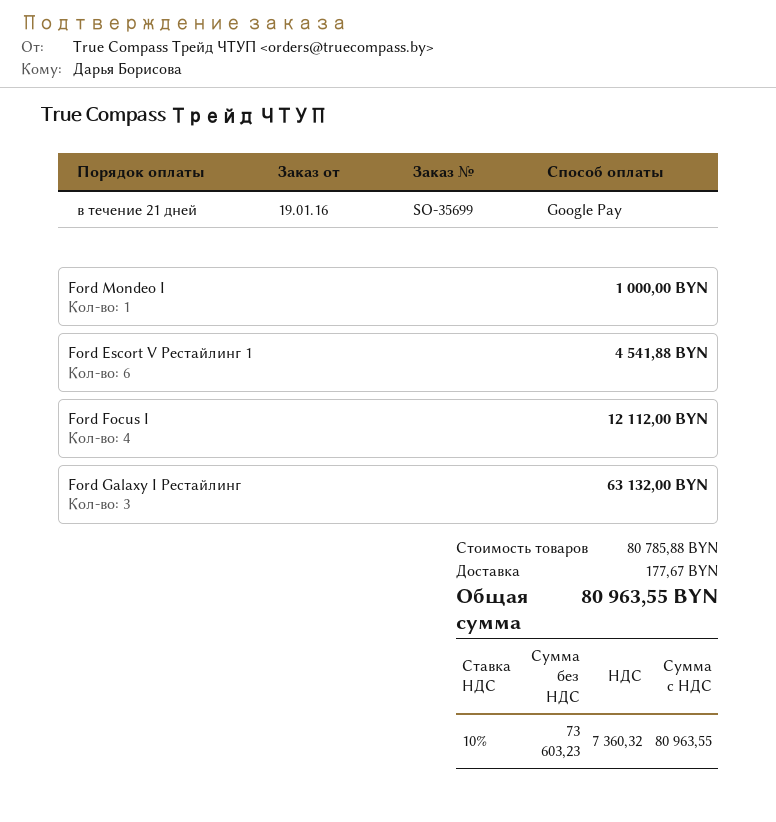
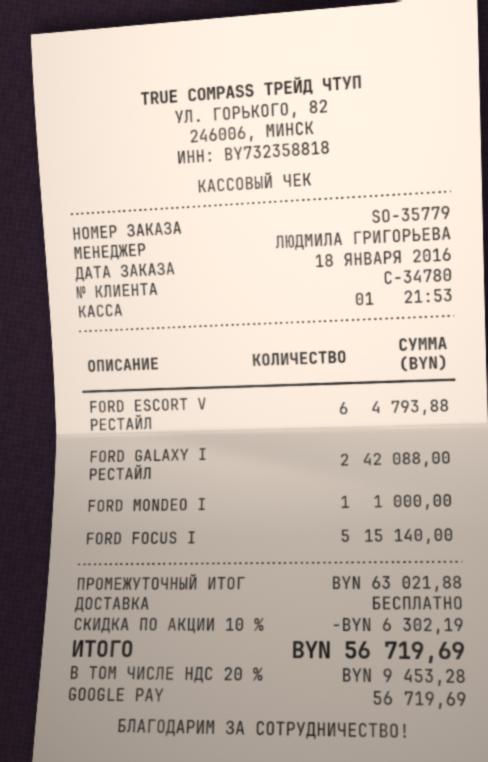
order number: SO-35699 -> SO-35779
order date: 2016-01-19 -> 2016-01-18
Ford Escort V Рестайлинг 1: 6 for 4541.88 -> 6 for 4793.88
Ford Focus I: 4 for 12112.00 -> 5 for 15140.00
Ford Galaxy I Рестайлинг: 3 for 63132.00 -> 2 for 42088.00
subtotal: 80785.88 -> 63021.88
discount: none -> 10% = 6302.19
shipping: 177.67 -> 0.00
tax: 10% = 7360.32 -> 20% = 9453.28
total: 80963.55 -> 56719.69

